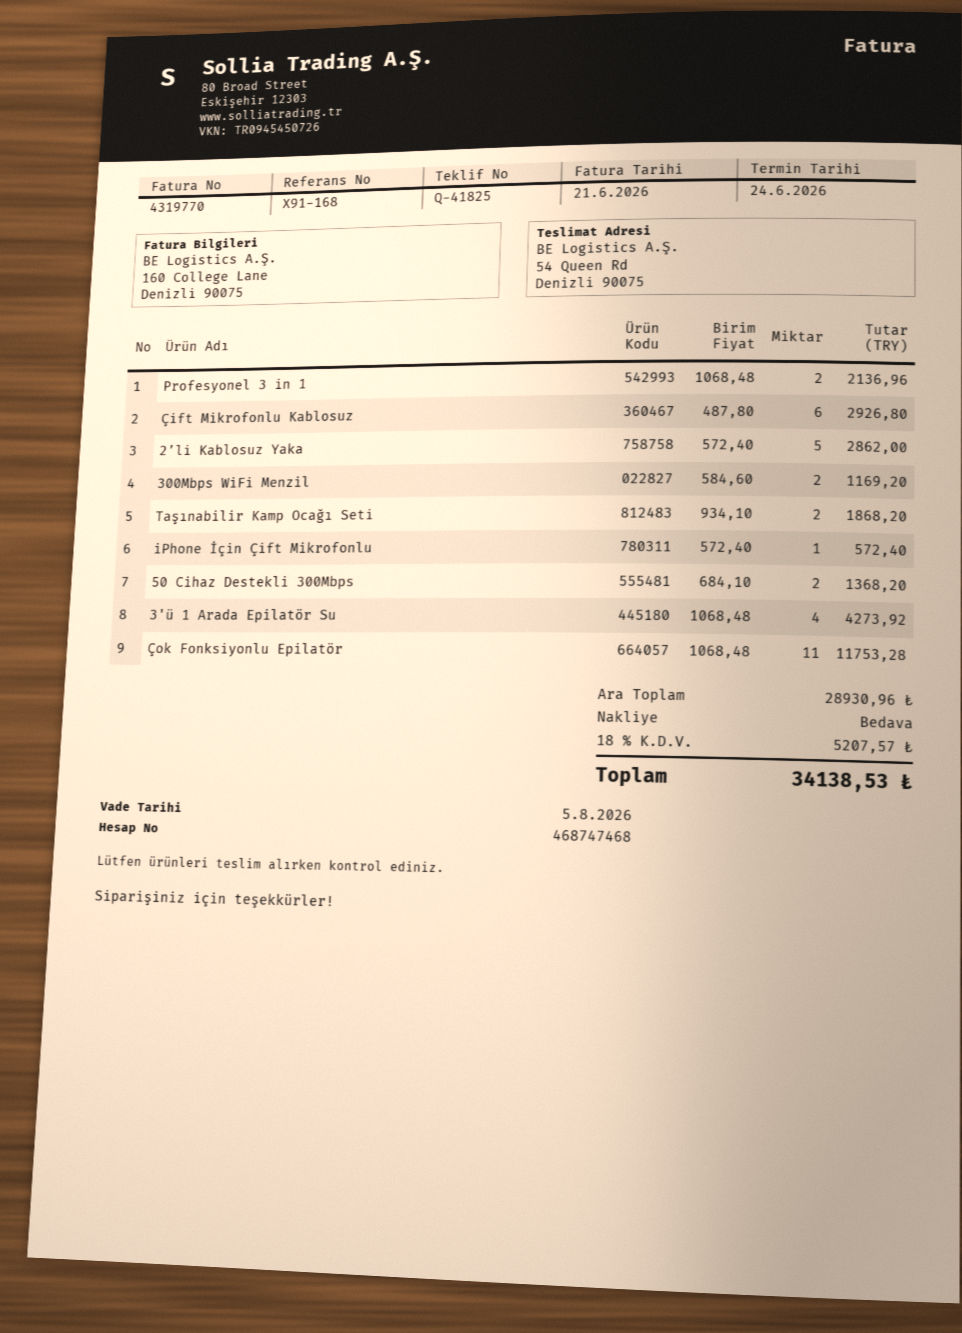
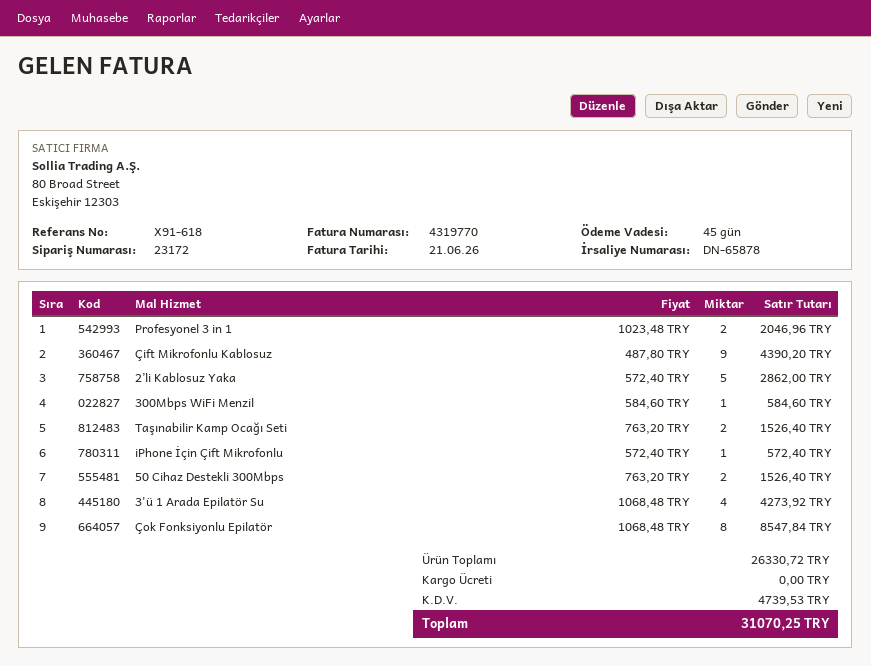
reference: X91-168 -> X91-618
Profesyonel 3 in 1: 2 x 1068.48 = 2136.96 -> 2 x 1023.48 = 2046.96
Çift Mikrofonlu Kablosuz: 6 x 487.80 = 2926.80 -> 9 x 487.80 = 4390.20
300Mbps WiFi Menzil: 2 x 584.60 = 1169.20 -> 1 x 584.60 = 584.60
Taşınabilir Kamp Ocağı Seti: 2 x 934.10 = 1868.20 -> 2 x 763.20 = 1526.40
50 Cihaz Destekli 300Mbps: 2 x 684.10 = 1368.20 -> 2 x 763.20 = 1526.40
Çok Fonksiyonlu Epilatör: 11 x 1068.48 = 11753.28 -> 8 x 1068.48 = 8547.84
subtotal: 28930.96 -> 26330.72
tax: 5207.57 -> 4739.53
total: 34138.53 -> 31070.25

